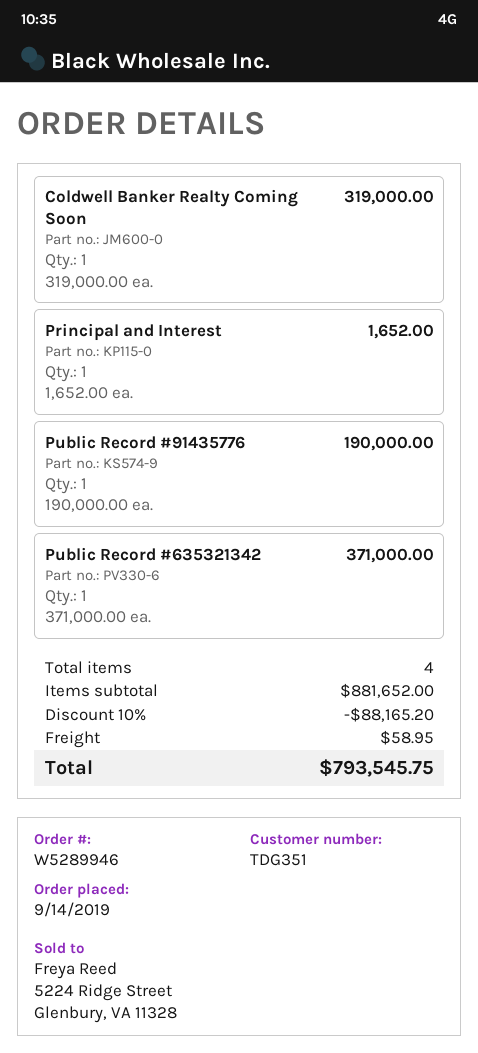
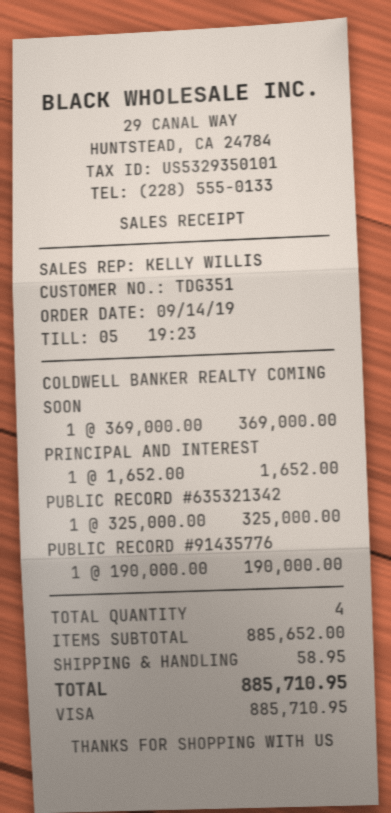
Coldwell Banker Realty Coming Soon: 1 x 319000.00 = 319000.00 -> 1 x 369000.00 = 369000.00
Public Record #635321342: 1 x 371000.00 = 371000.00 -> 1 x 325000.00 = 325000.00
subtotal: 881652.00 -> 885652.00
discount: 10% = 88165.20 -> none
total: 793545.75 -> 885710.95

